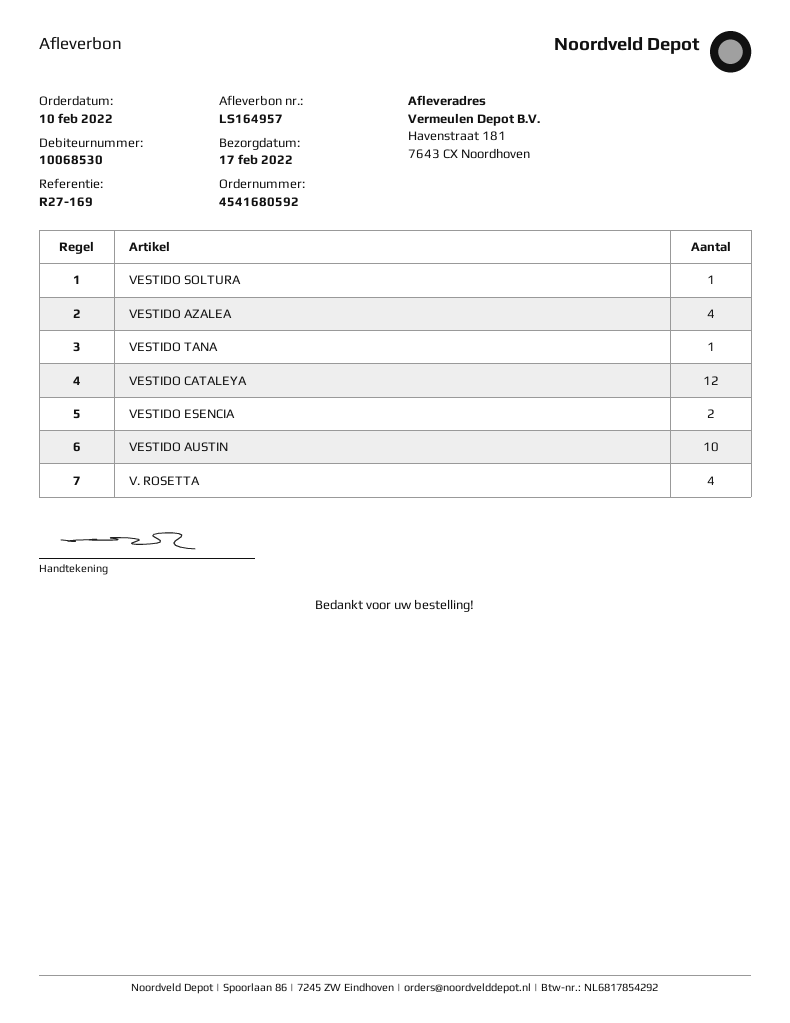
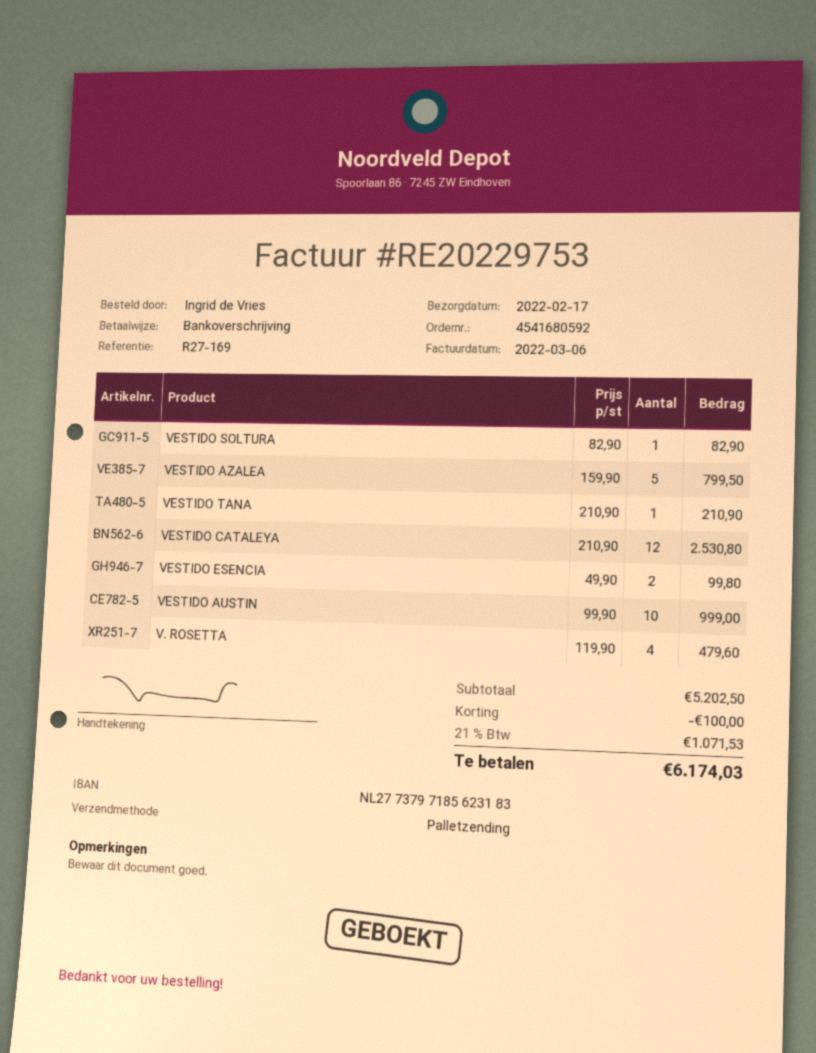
VESTIDO AZALEA: 4 -> 5

